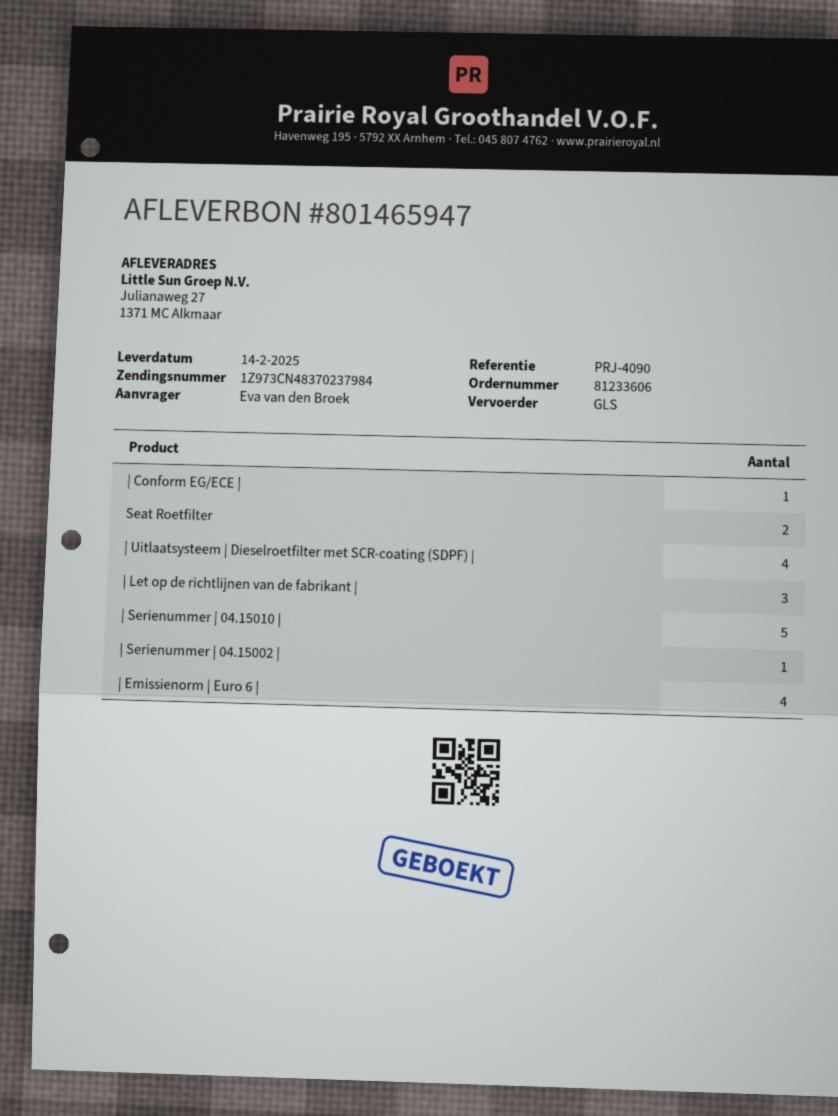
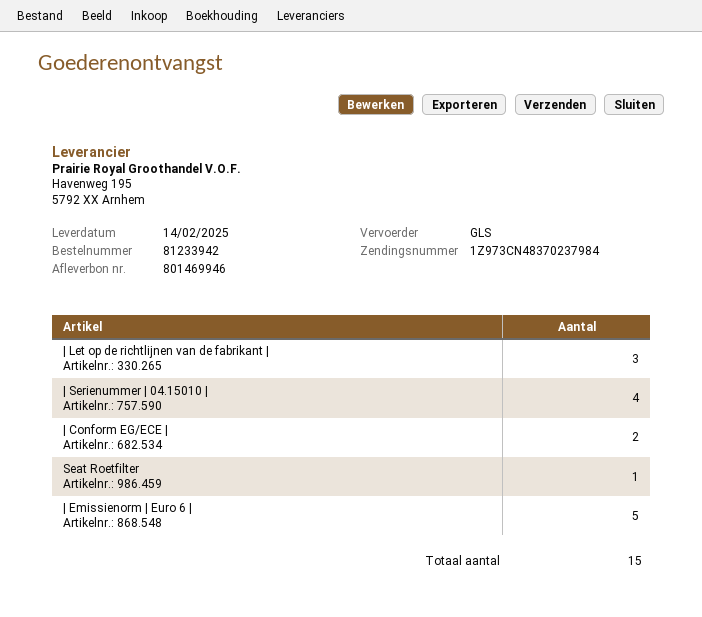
order number: 81233606 -> 81233942
delivery note number: 801465947 -> 801469946
| Conform EG/ECE |: 1 -> 2
Seat Roetfilter: 2 -> 1
| Uitlaatsysteem | Dieselroetfilter met SCR-coating (SDPF) |: 4 -> none
| Serienummer | 04.15010 |: 5 -> 4
| Serienummer | 04.15002 |: 1 -> none
| Emissienorm | Euro 6 |: 4 -> 5

